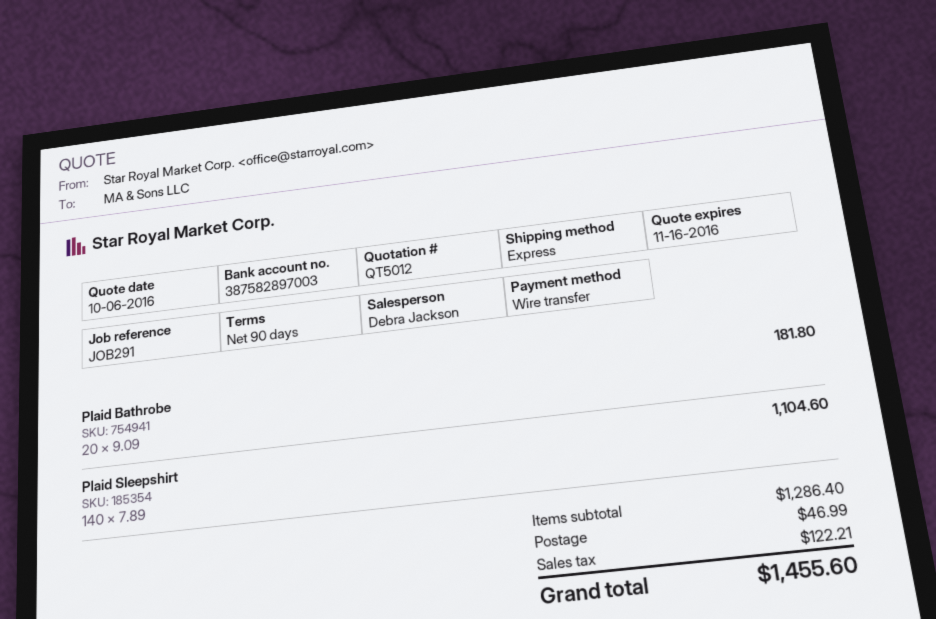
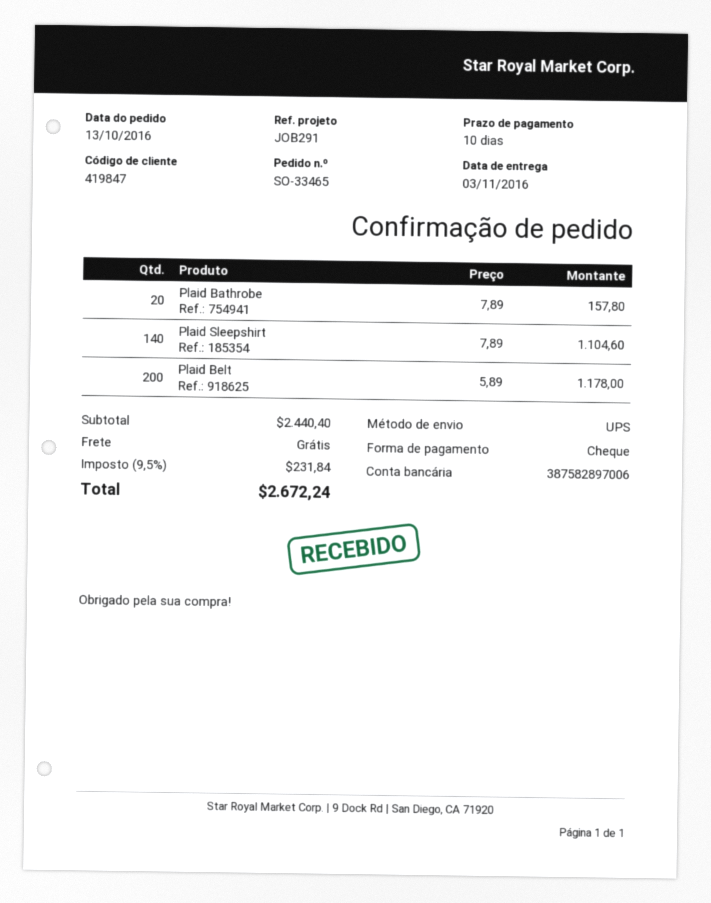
payment terms: 90 days -> 10 days
payment method: bank transfer -> cheque
bank account: 387582897003 -> 387582897006
shipping method: express -> UPS
Plaid Bathrobe: 20 x 9.09 = 181.80 -> 20 x 7.89 = 157.80
Plaid Belt: none -> 200 x 5.89 = 1178.00
subtotal: 1286.40 -> 2440.40
shipping: 46.99 -> 0.00
tax: 122.21 -> 231.84
total: 1455.60 -> 2672.24

